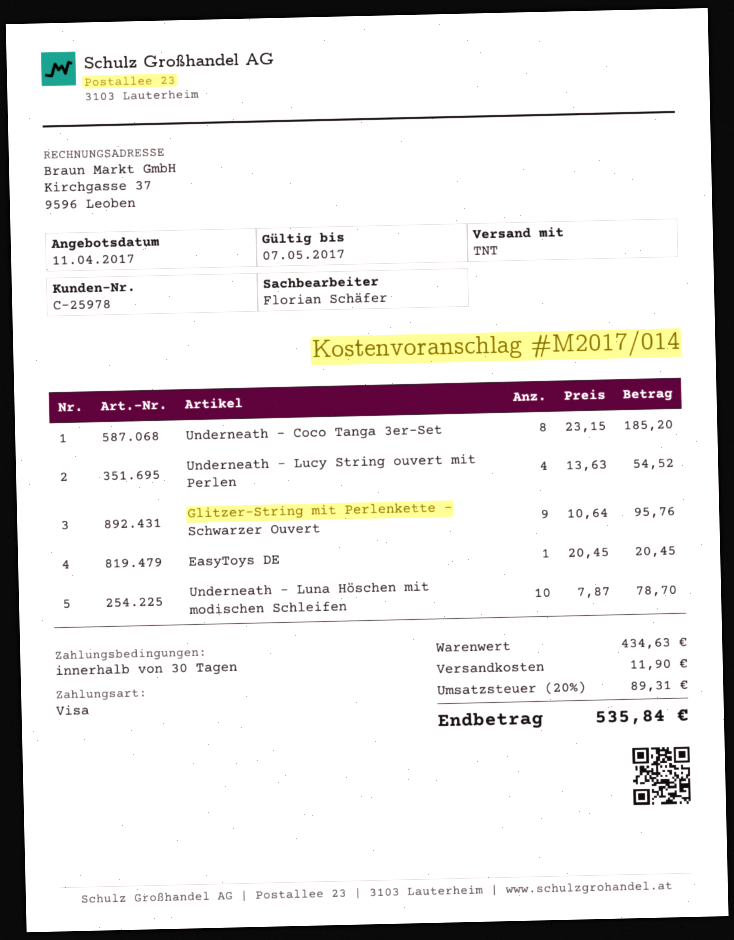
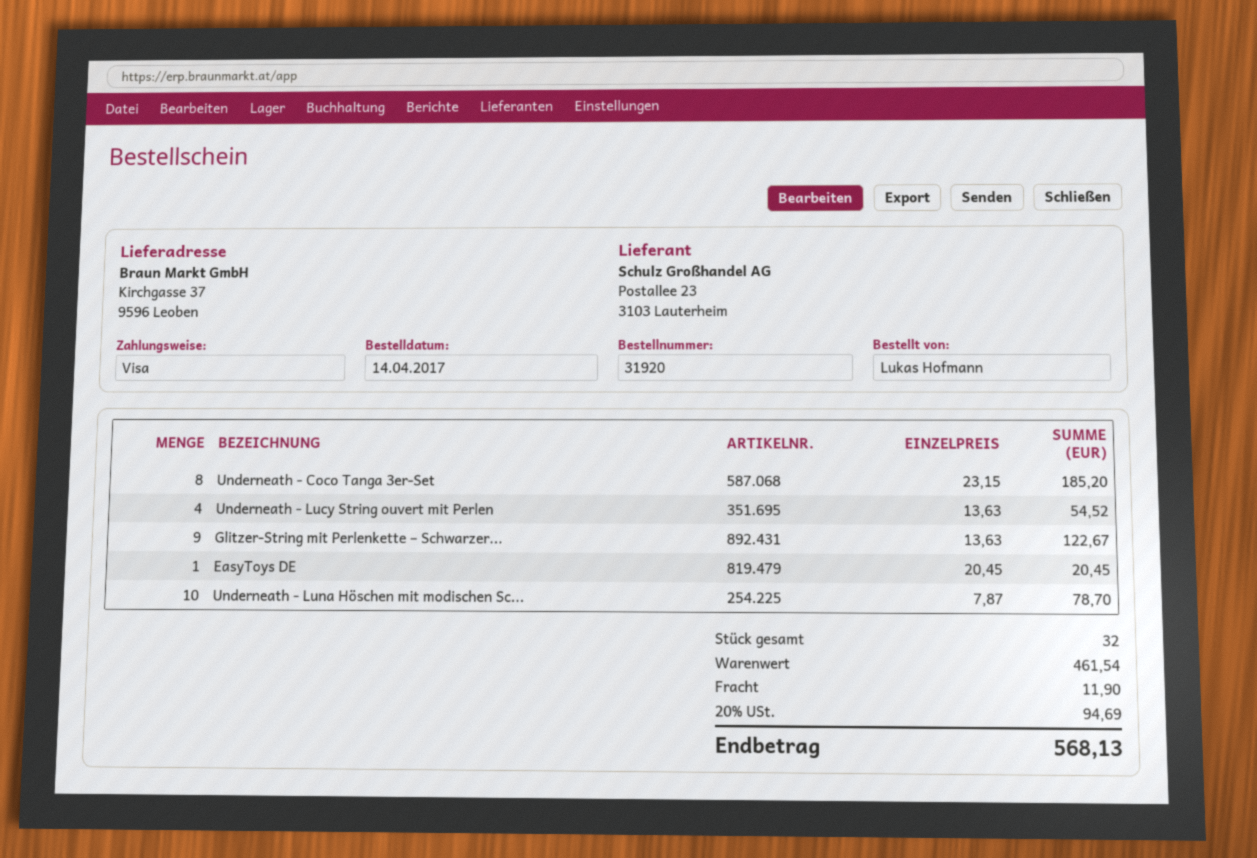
Glitzer-String mit Perlenkette – Schwarzer Ouvert: 9 x 10.64 = 95.76 -> 9 x 13.63 = 122.67
subtotal: 434.63 -> 461.54
tax: 20% = 89.31 -> 20% = 94.69
total: 535.84 -> 568.13

